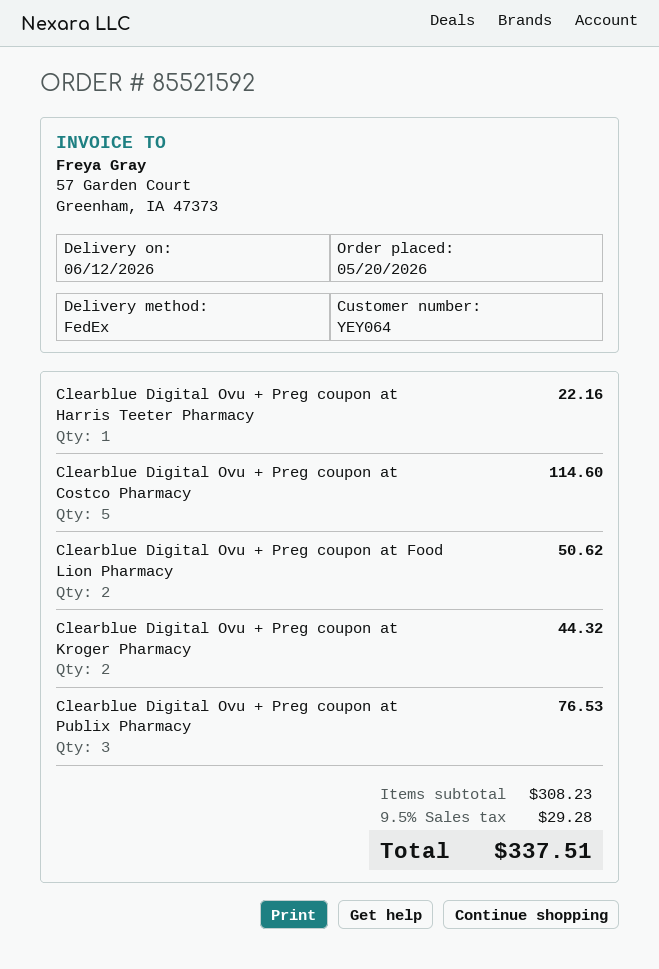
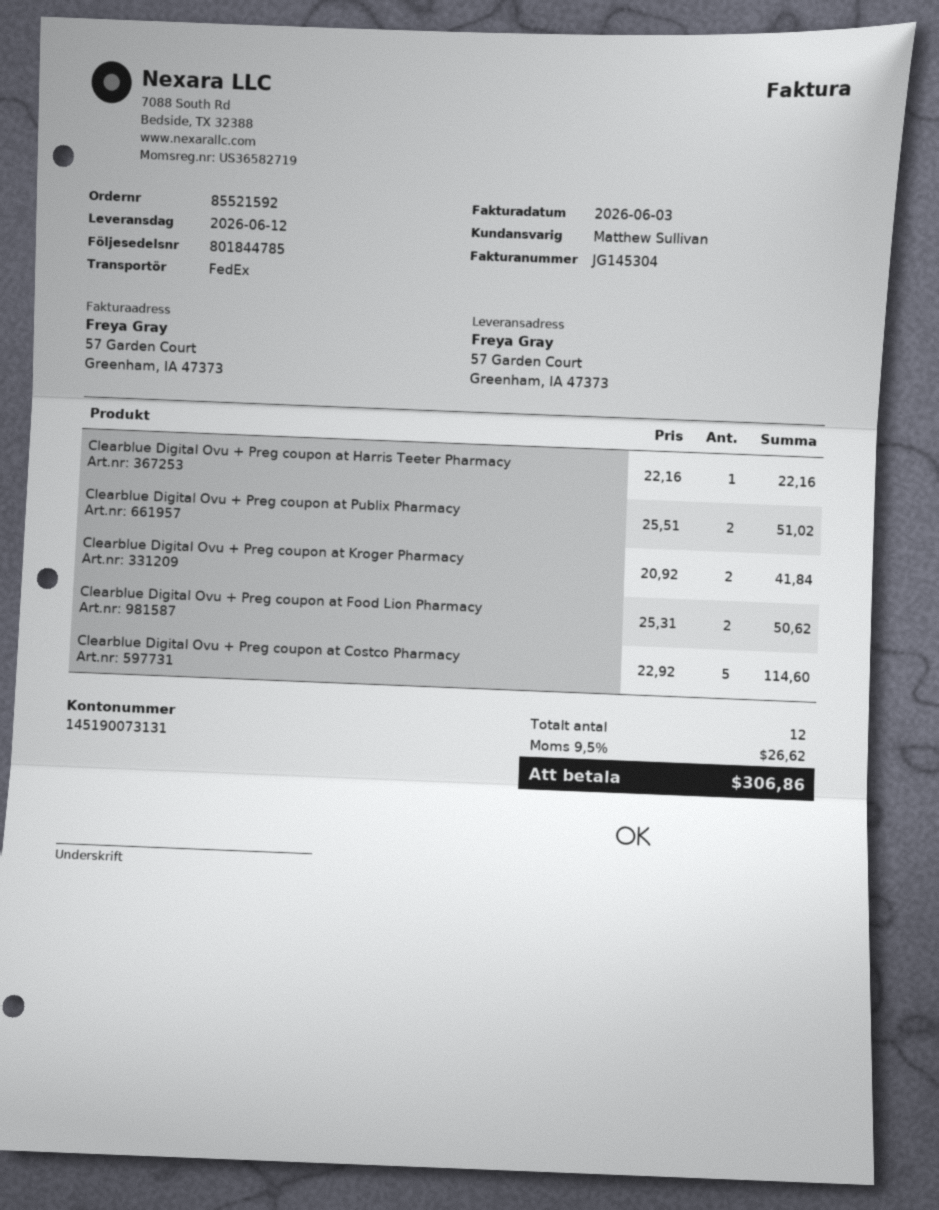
Clearblue Digital Ovu + Preg coupon at Kroger Pharmacy: 2 for 44.32 -> 2 for 41.84
Clearblue Digital Ovu + Preg coupon at Publix Pharmacy: 3 for 76.53 -> 2 for 51.02
tax: 9.5% = 29.28 -> 9.5% = 26.62
total: 337.51 -> 306.86

